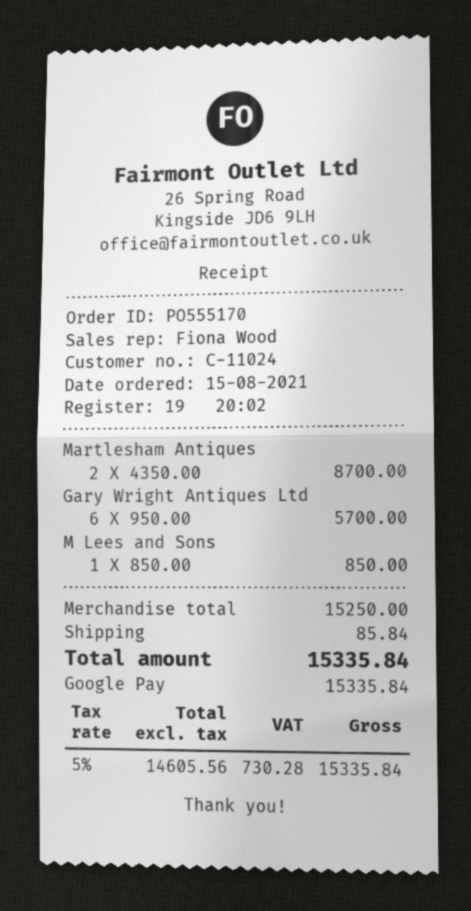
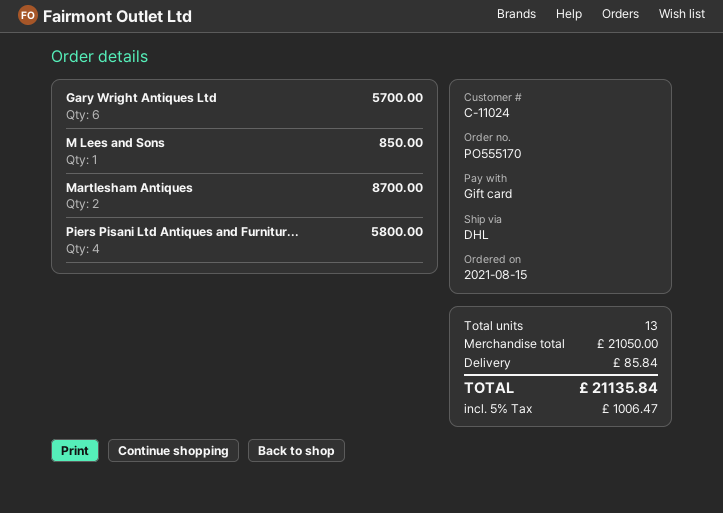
payment method: Google Pay -> gift card
Piers Pisani Ltd Antiques and Furnitur...: none -> 4 for 5800.00
subtotal: 15250.00 -> 21050.00
tax: 5% = 730.28 -> 5% = 1006.47
total: 15335.84 -> 21135.84

